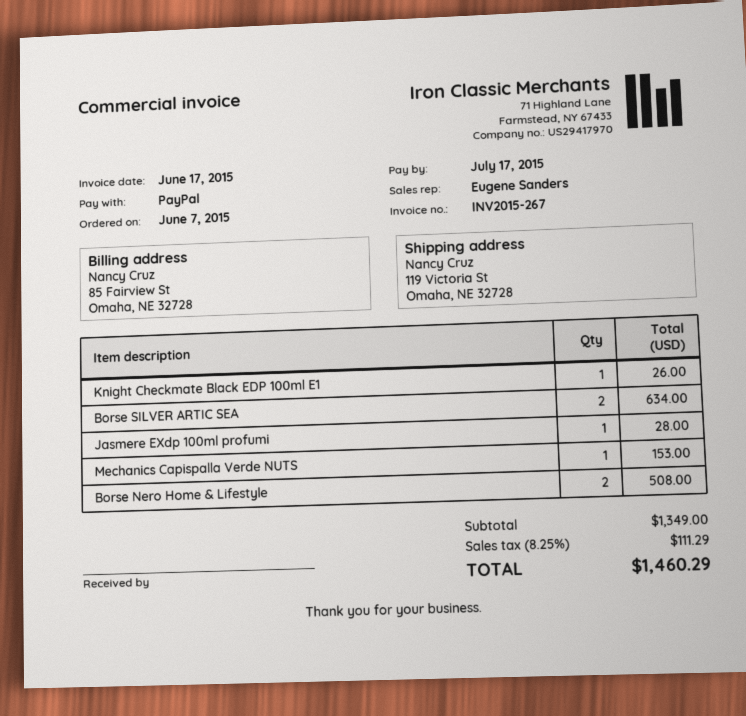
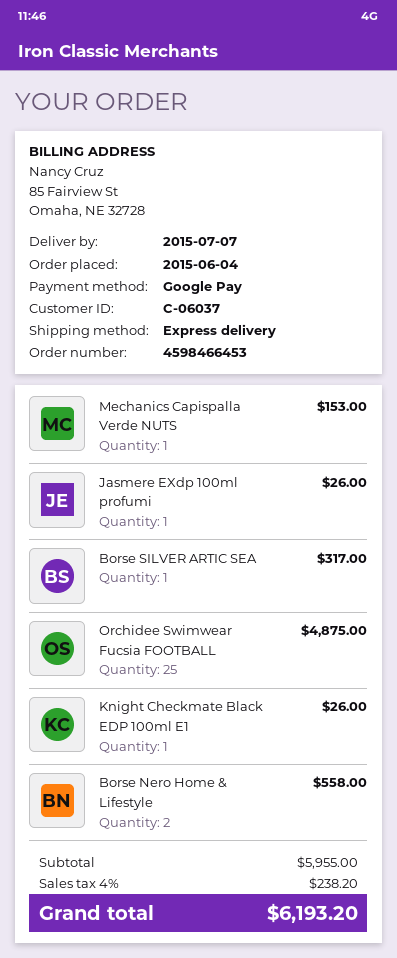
order date: 2015-06-07 -> 2015-06-04
payment method: PayPal -> Google Pay
Borse SILVER ARTIC SEA: 2 for 634.00 -> 1 for 317.00
Jasmere EXdp 100ml profumi: 1 for 28.00 -> 1 for 26.00
Borse Nero Home & Lifestyle: 2 for 508.00 -> 2 for 558.00
Orchidee Swimwear Fucsia FOOTBALL: none -> 25 for 4875.00
subtotal: 1349.00 -> 5955.00
tax: 8.25% = 111.29 -> 4% = 238.20
total: 1460.29 -> 6193.20

